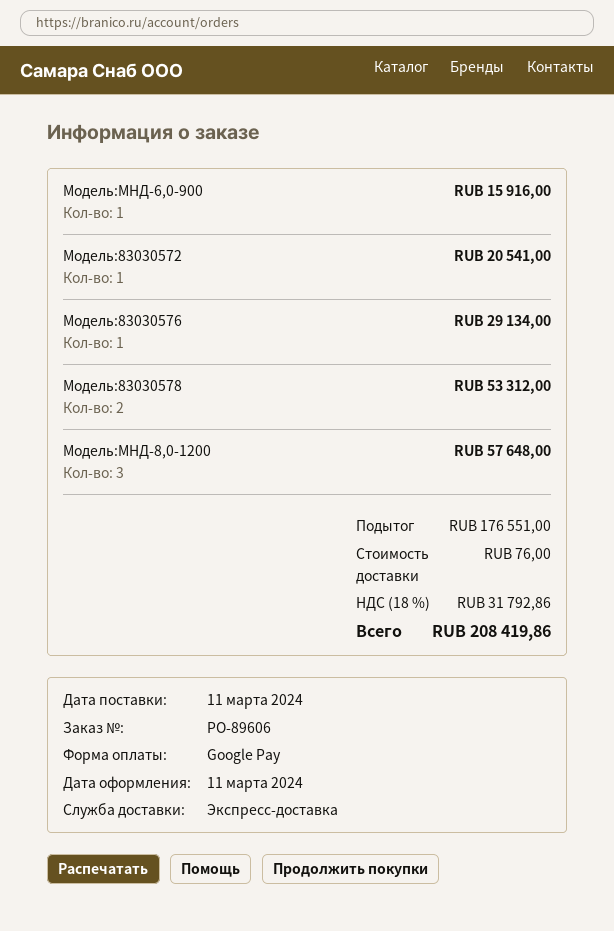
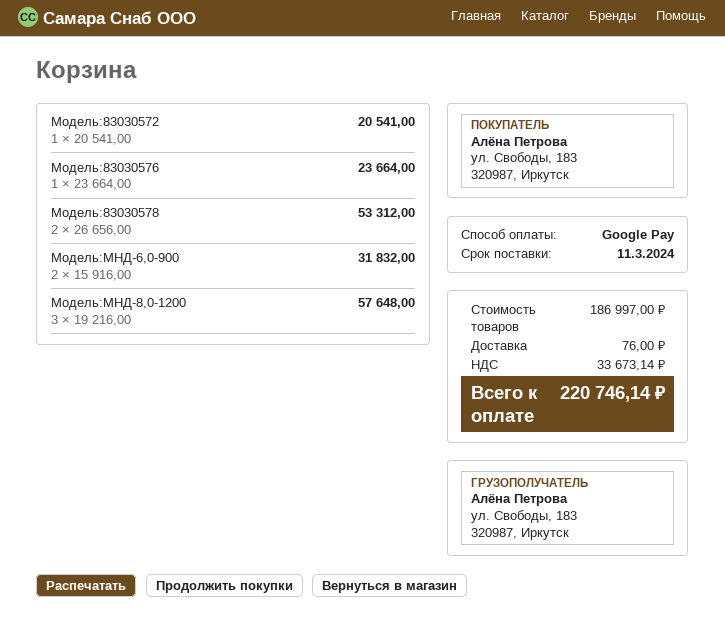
Модель:МНД-6,0-900: 1 for 15916.00 -> 2 for 31832.00
Модель:83030576: 1 for 29134.00 -> 1 for 23664.00
subtotal: 176551.00 -> 186997.00
tax: 31792.86 -> 33673.14
total: 208419.86 -> 220746.14

